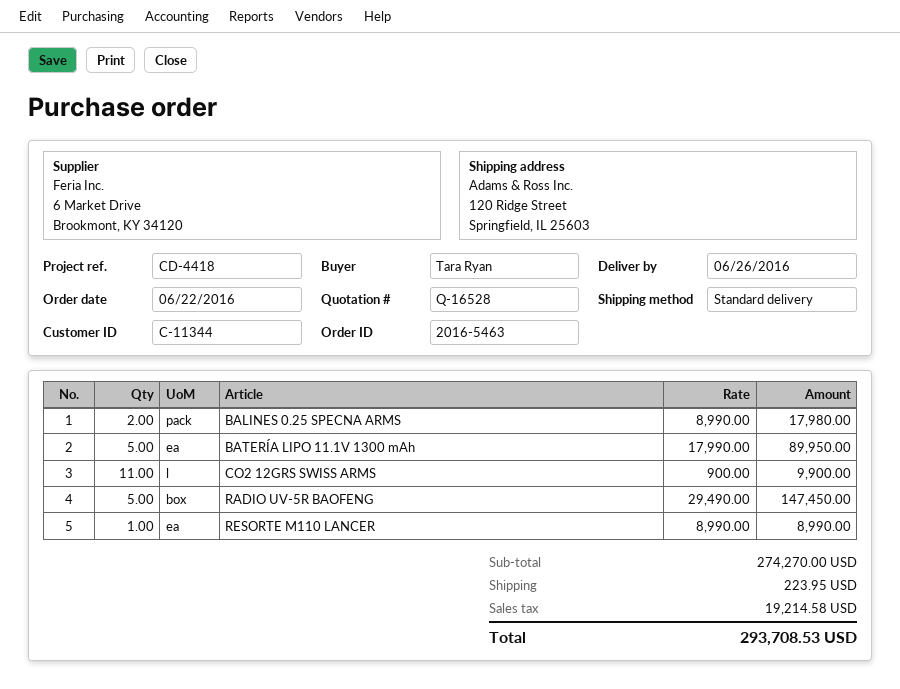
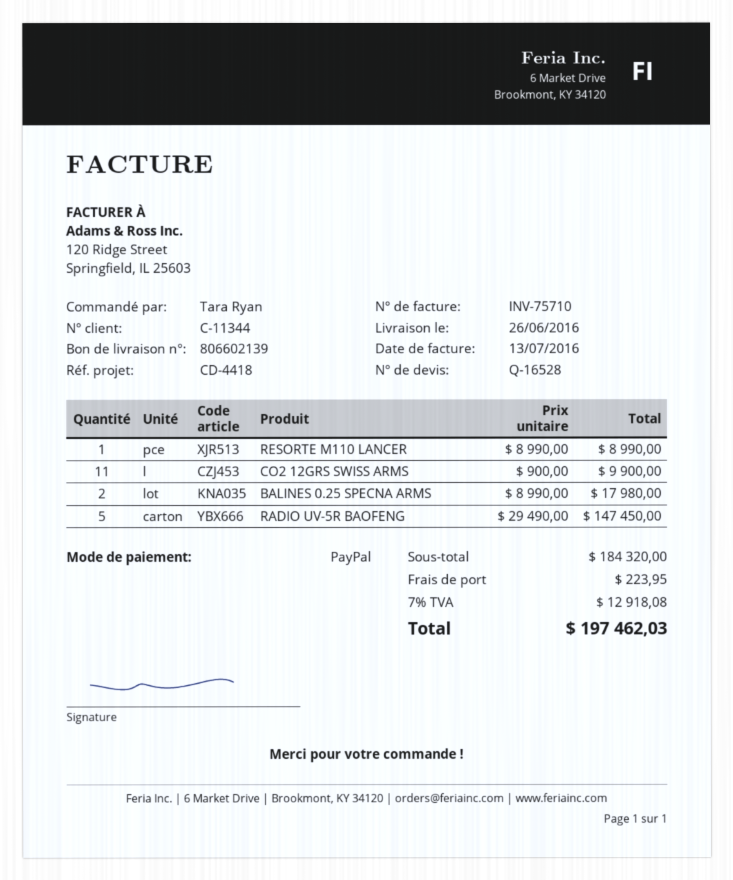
BATERÍA LIPO 11.1V 1300 mAh: 5 x 17990.00 = 89950.00 -> none
subtotal: 274270.00 -> 184320.00
tax: 19214.58 -> 12918.08
total: 293708.53 -> 197462.03

